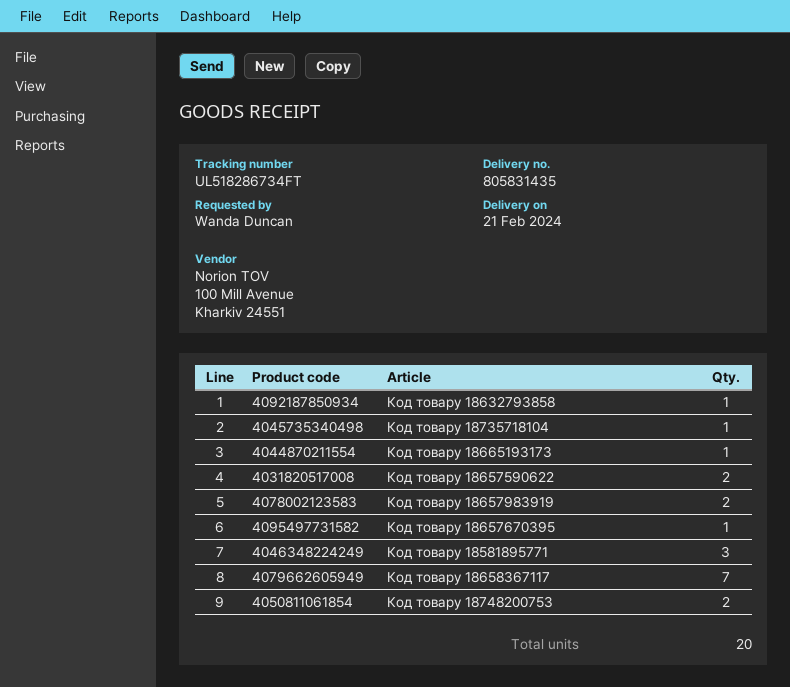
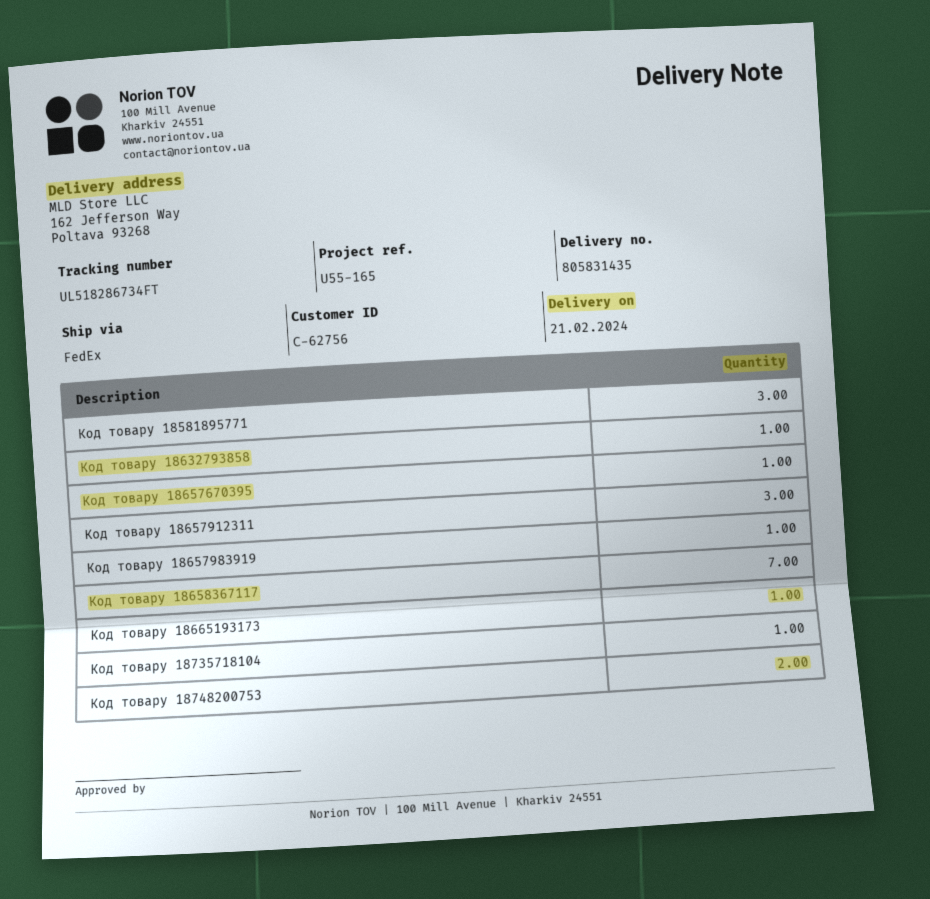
Код товару 18657590622: 2 -> none
Код товару 18657983919: 2 -> 1
Код товару 18657912311: none -> 3

